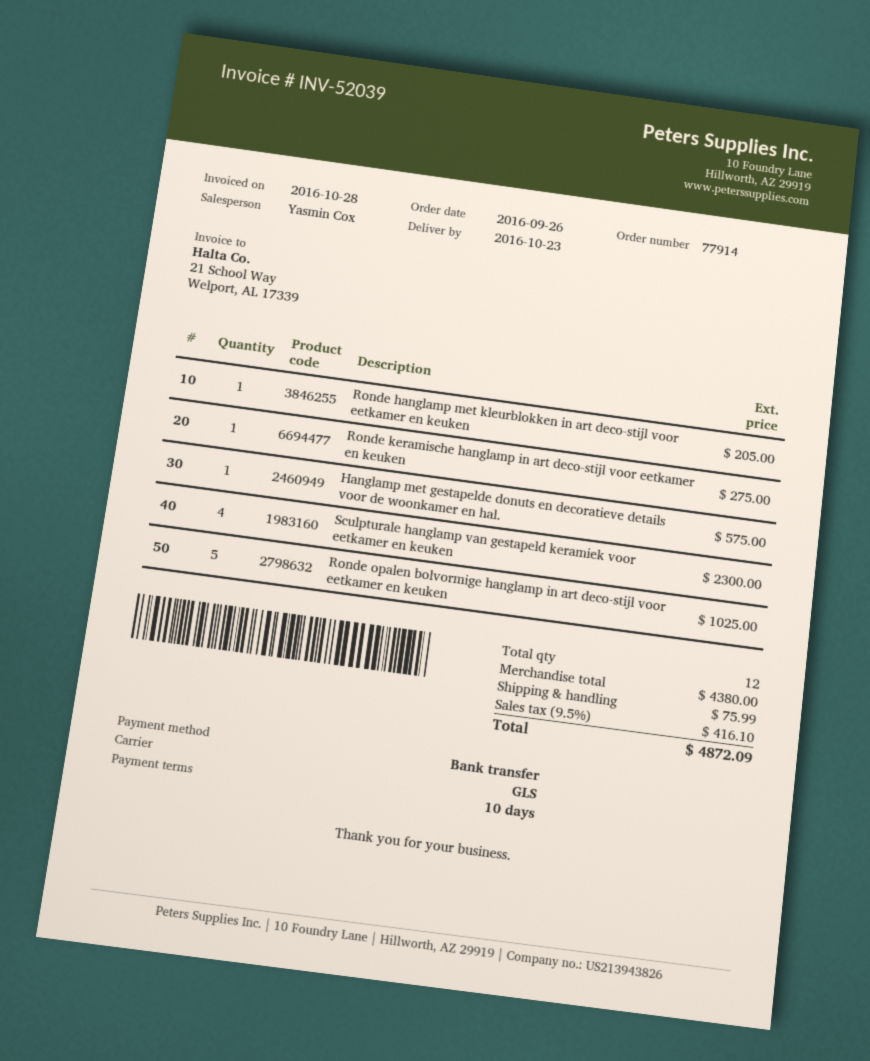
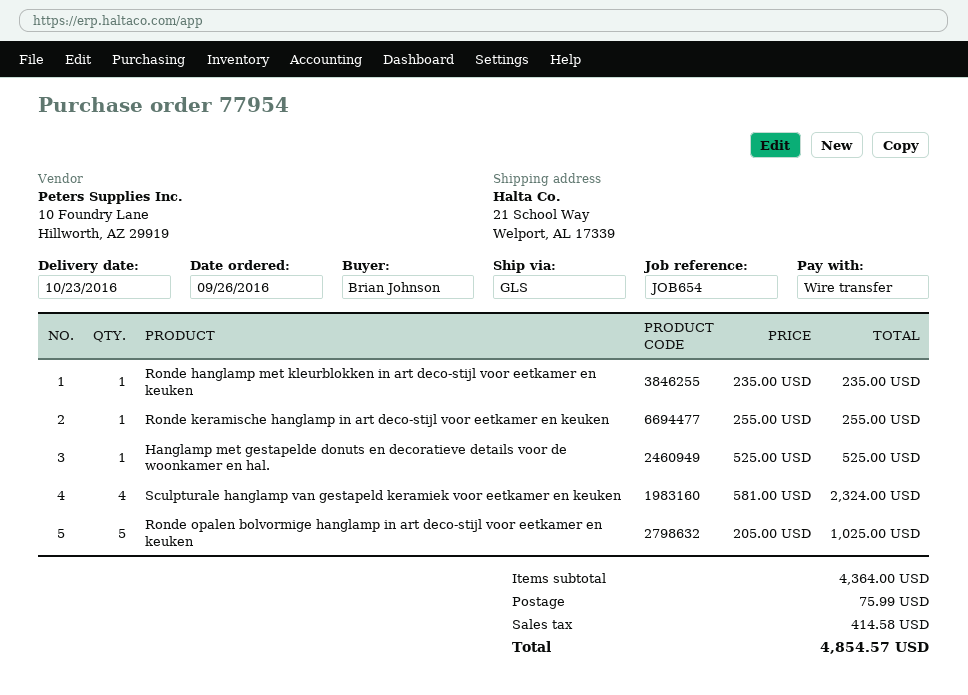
order number: 77914 -> 77954
Ronde hanglamp met kleurblokken in art deco-stijl voor eetkamer en keuken: 1 for 205.00 -> 1 for 235.00
Ronde keramische hanglamp in art deco-stijl voor eetkamer en keuken: 1 for 275.00 -> 1 for 255.00
Hanglamp met gestapelde donuts en decoratieve details voor de woonkamer en hal.: 1 for 575.00 -> 1 for 525.00
Sculpturale hanglamp van gestapeld keramiek voor eetkamer en keuken: 4 for 2300.00 -> 4 for 2324.00
subtotal: 4380.00 -> 4364.00
tax: 416.10 -> 414.58
total: 4872.09 -> 4854.57

